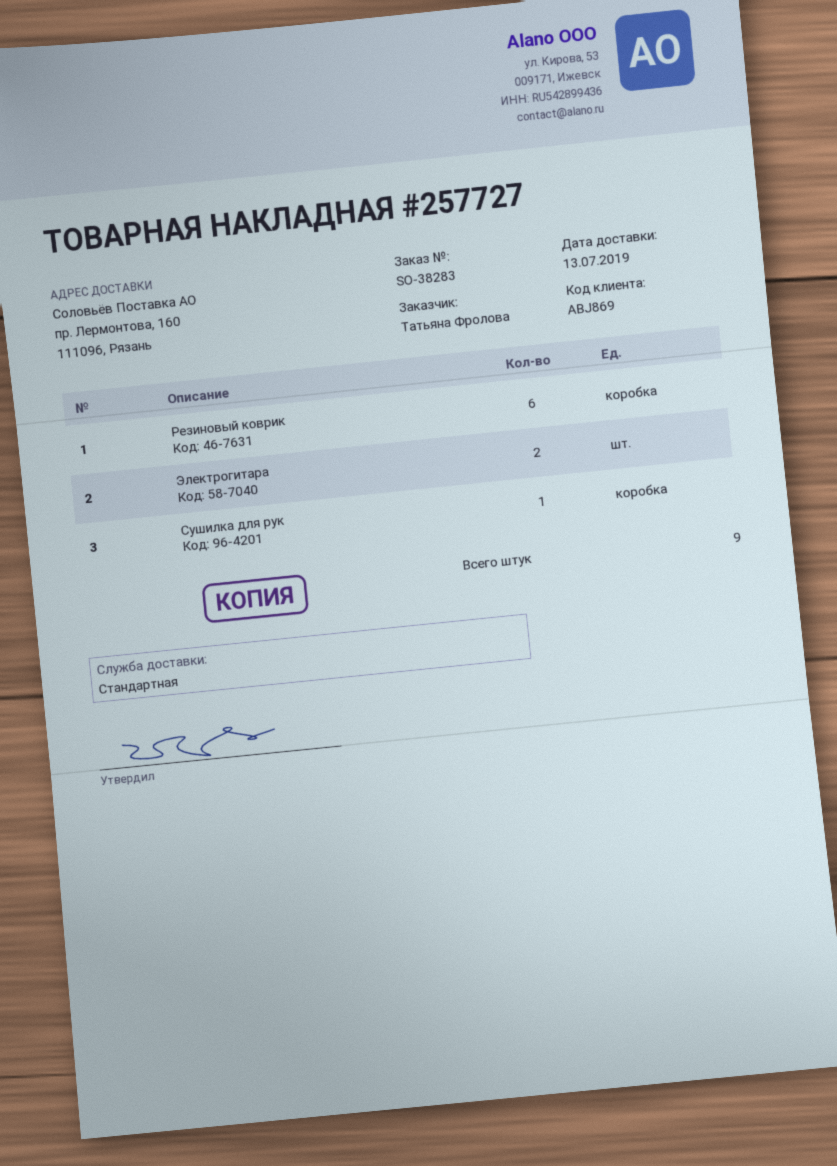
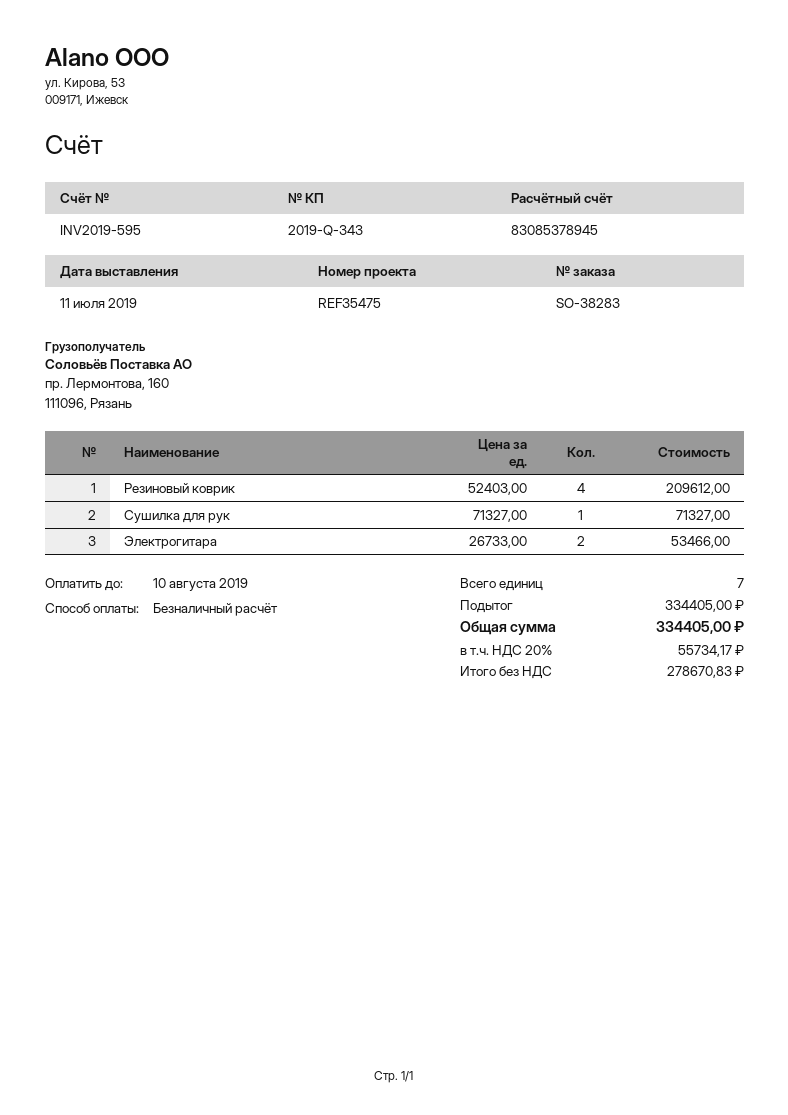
Резиновый коврик: 6 -> 4
total quantity: 9 -> 7

